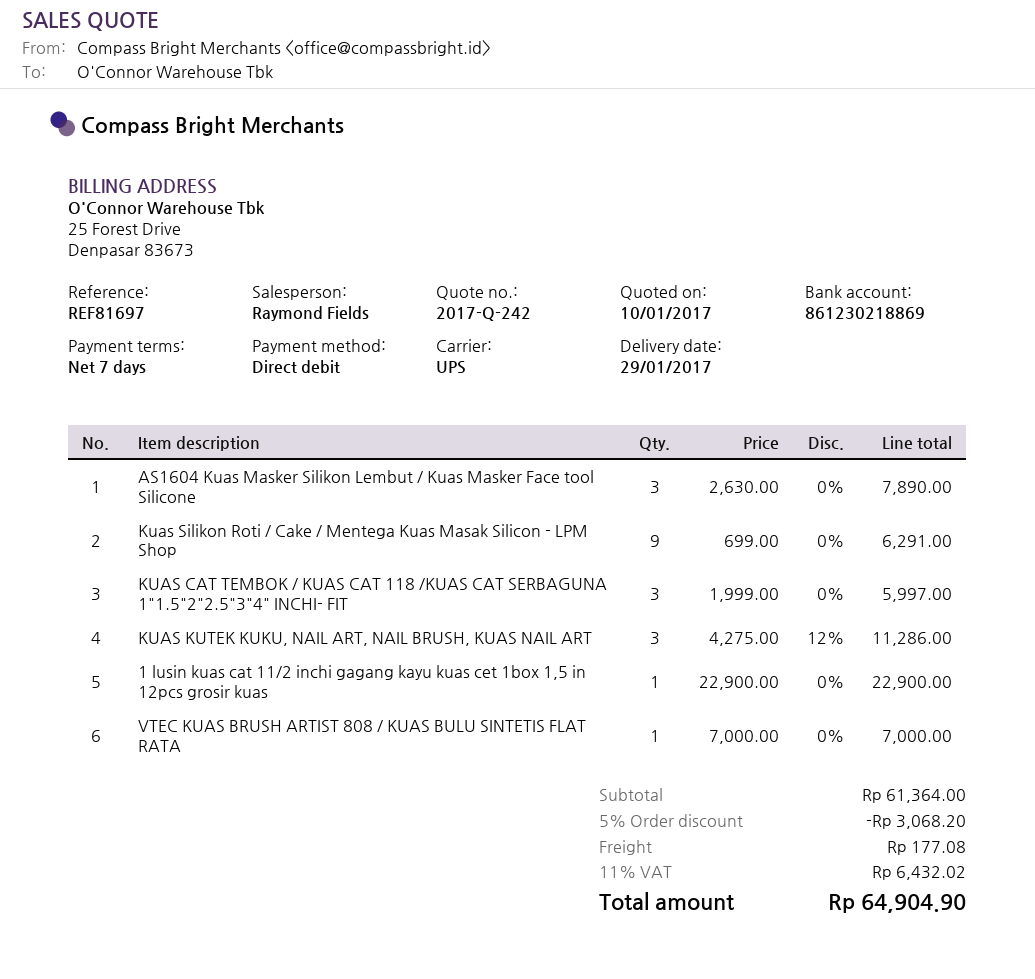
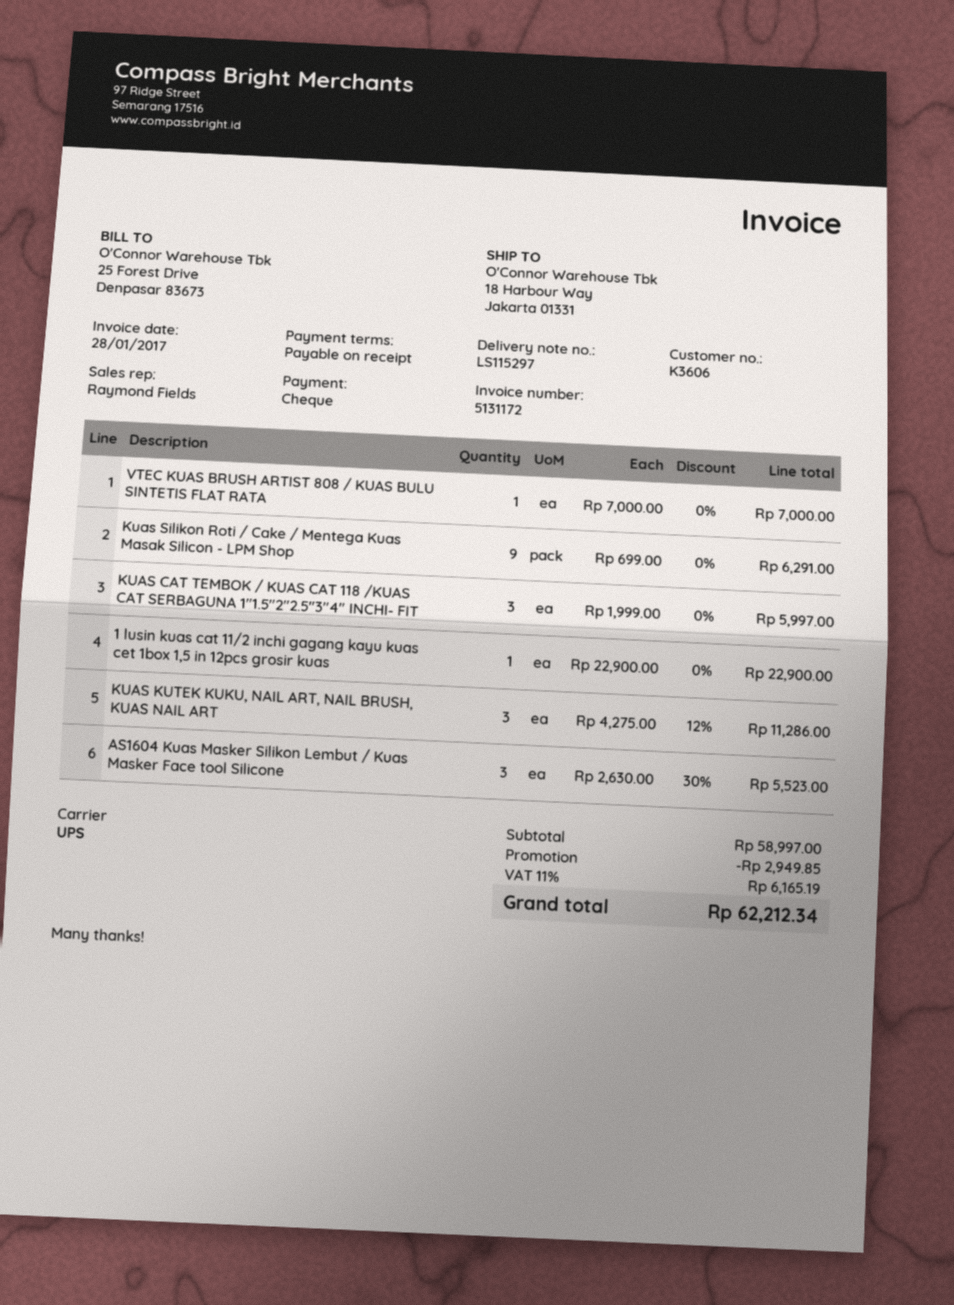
payment terms: 7 days -> on receipt
payment method: direct debit -> cheque
AS1604 Kuas Masker Silikon Lembut / Kuas Masker Face tool Silicone: 3 x 2630.00 = 7890.00 -> 3 x 2630.00 - 30% = 5523.00
subtotal: 61364.00 -> 58997.00
discount: 3068.20 -> 2949.85
shipping: 177.08 -> none
tax: 11% = 6432.02 -> 11% = 6165.19
total: 64904.90 -> 62212.34

